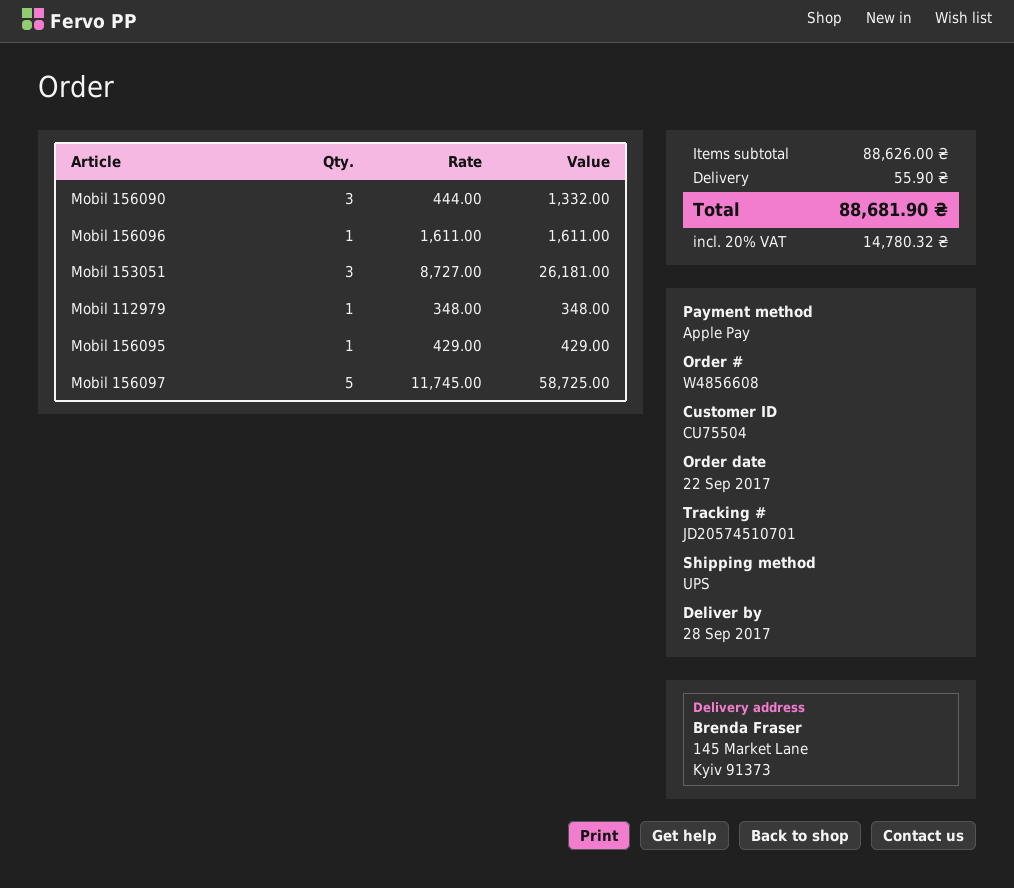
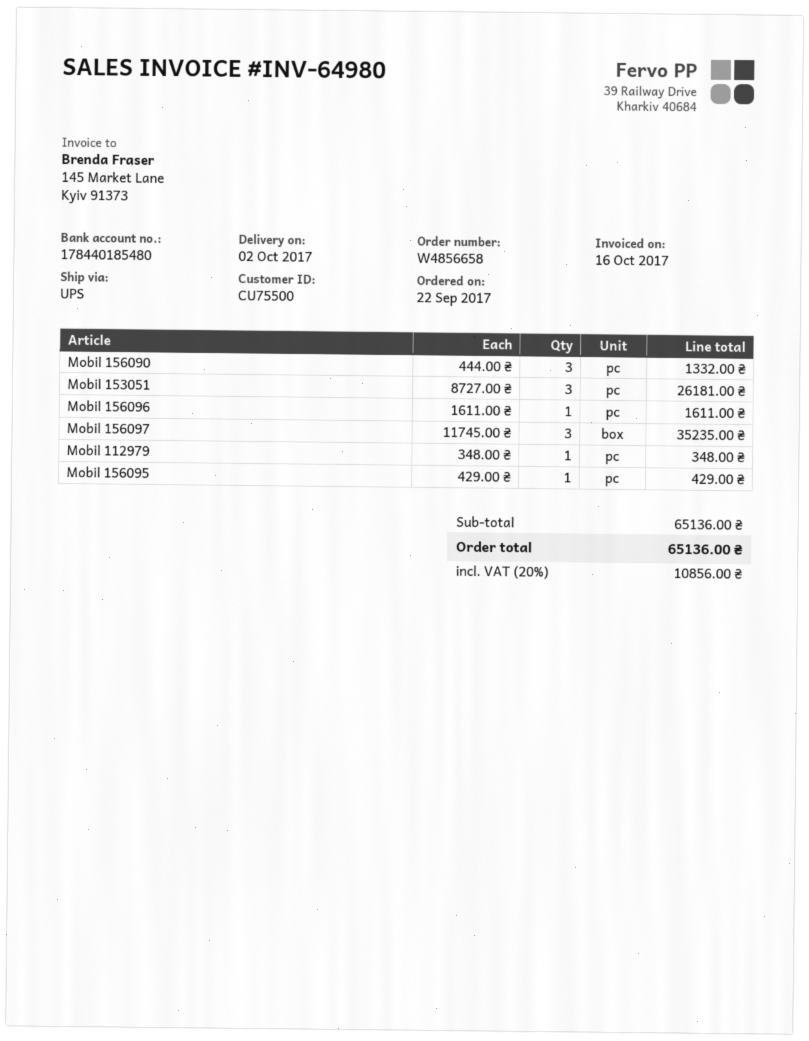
order number: W4856608 -> W4856658
delivery date: 2017-09-28 -> 2017-10-02
customer number: CU75504 -> CU75500
Mobil 156097: 5 x 11745.00 = 58725.00 -> 3 x 11745.00 = 35235.00
subtotal: 88626.00 -> 65136.00
shipping: 55.90 -> none
tax: 20% = 14780.32 -> 20% = 10856.00
total: 88681.90 -> 65136.00

